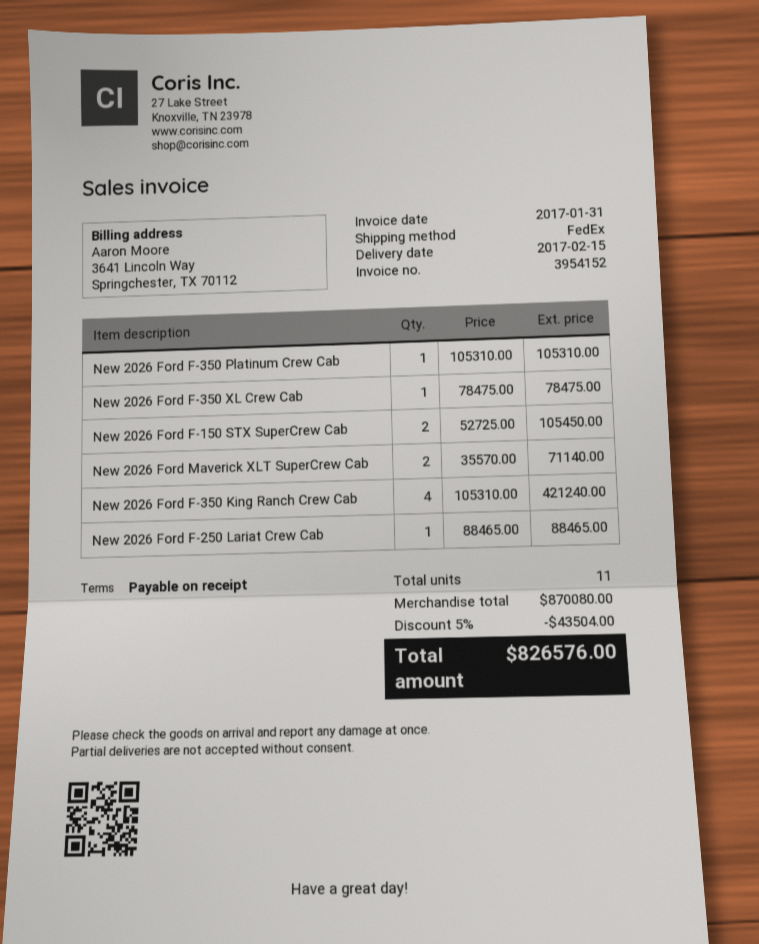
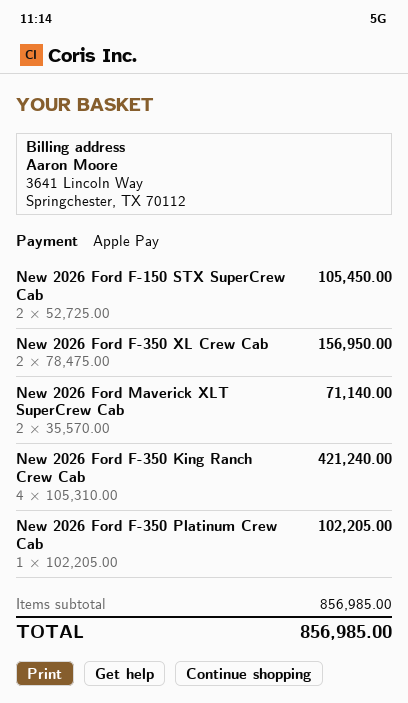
New 2026 Ford F-350 Platinum Crew Cab: 1 x 105310.00 = 105310.00 -> 1 x 102205.00 = 102205.00
New 2026 Ford F-350 XL Crew Cab: 1 x 78475.00 = 78475.00 -> 2 x 78475.00 = 156950.00
New 2026 Ford F-250 Lariat Crew Cab: 1 x 88465.00 = 88465.00 -> none
subtotal: 870080.00 -> 856985.00
discount: 5% = 43504.00 -> none
total: 826576.00 -> 856985.00

